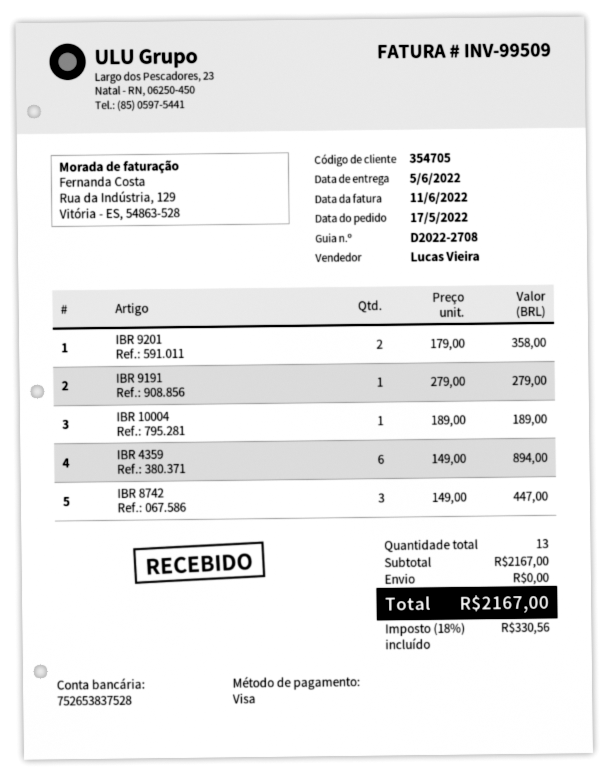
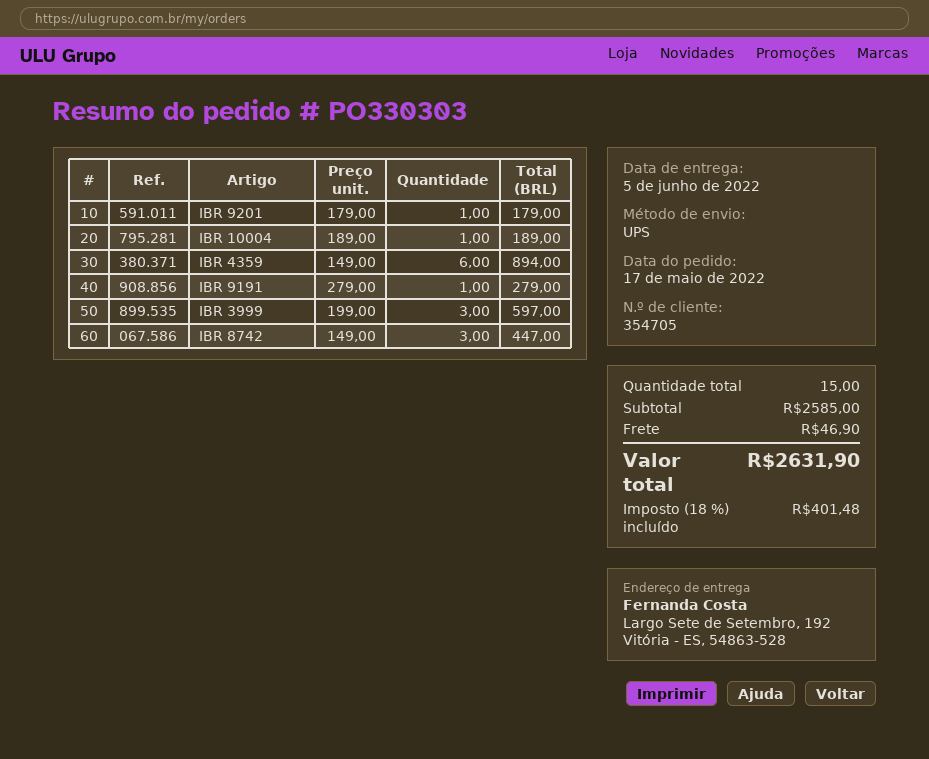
IBR 9201: 2 x 179.00 = 358.00 -> 1 x 179.00 = 179.00
IBR 3999: none -> 3 x 199.00 = 597.00
total quantity: 13 -> 15
subtotal: 2167.00 -> 2585.00
shipping: 0.00 -> 46.90
tax: 18% = 330.56 -> 18% = 401.48
total: 2167.00 -> 2631.90

